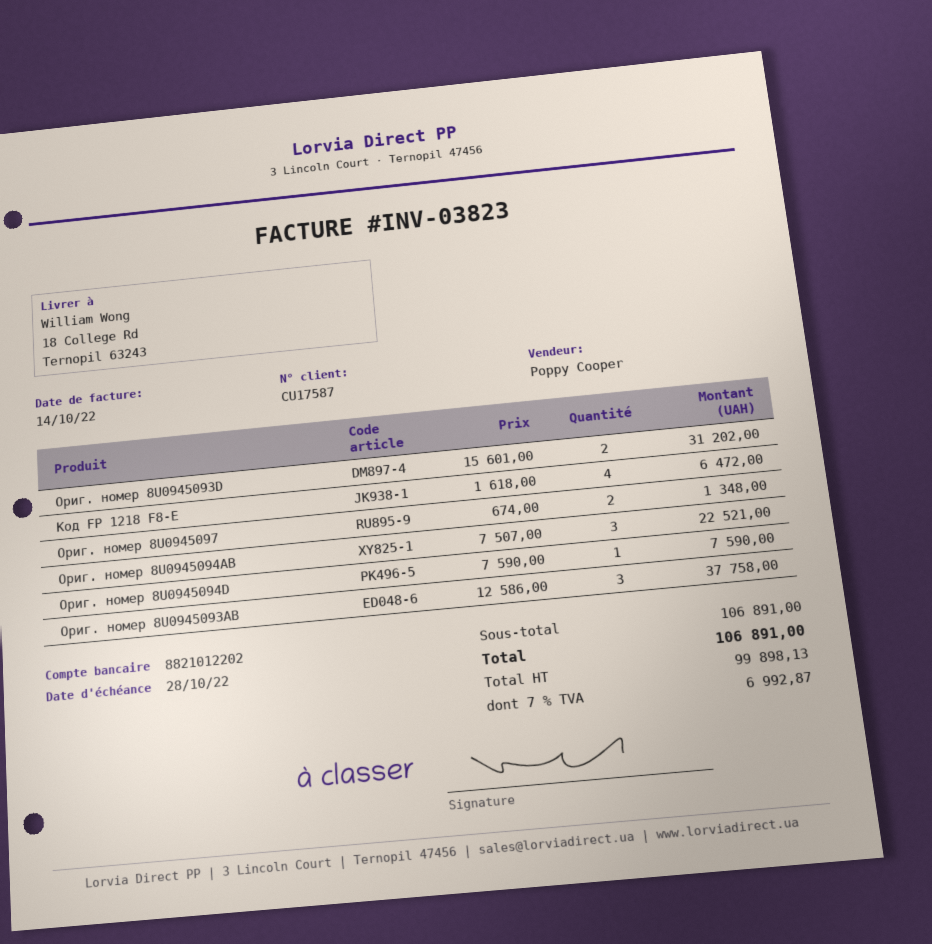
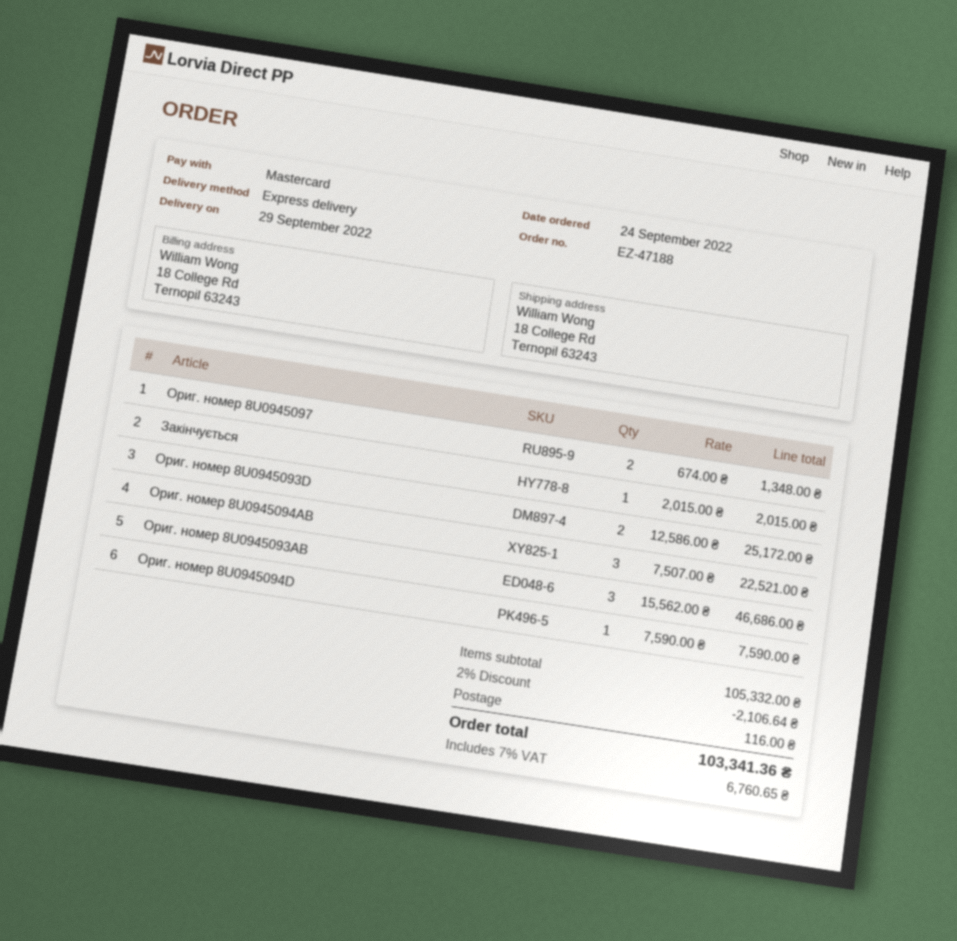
Ориг. номер 8U0945093D: 2 x 15601.00 = 31202.00 -> 2 x 12586.00 = 25172.00
Код FP 1218 F8-E: 4 x 1618.00 = 6472.00 -> none
Ориг. номер 8U0945093AB: 3 x 12586.00 = 37758.00 -> 3 x 15562.00 = 46686.00
Закінчується: none -> 1 x 2015.00 = 2015.00
subtotal: 106891.00 -> 105332.00
discount: none -> 2% = 2106.64
shipping: none -> 116.00
tax: 7% = 6992.87 -> 7% = 6760.65
total: 106891.00 -> 103341.36

